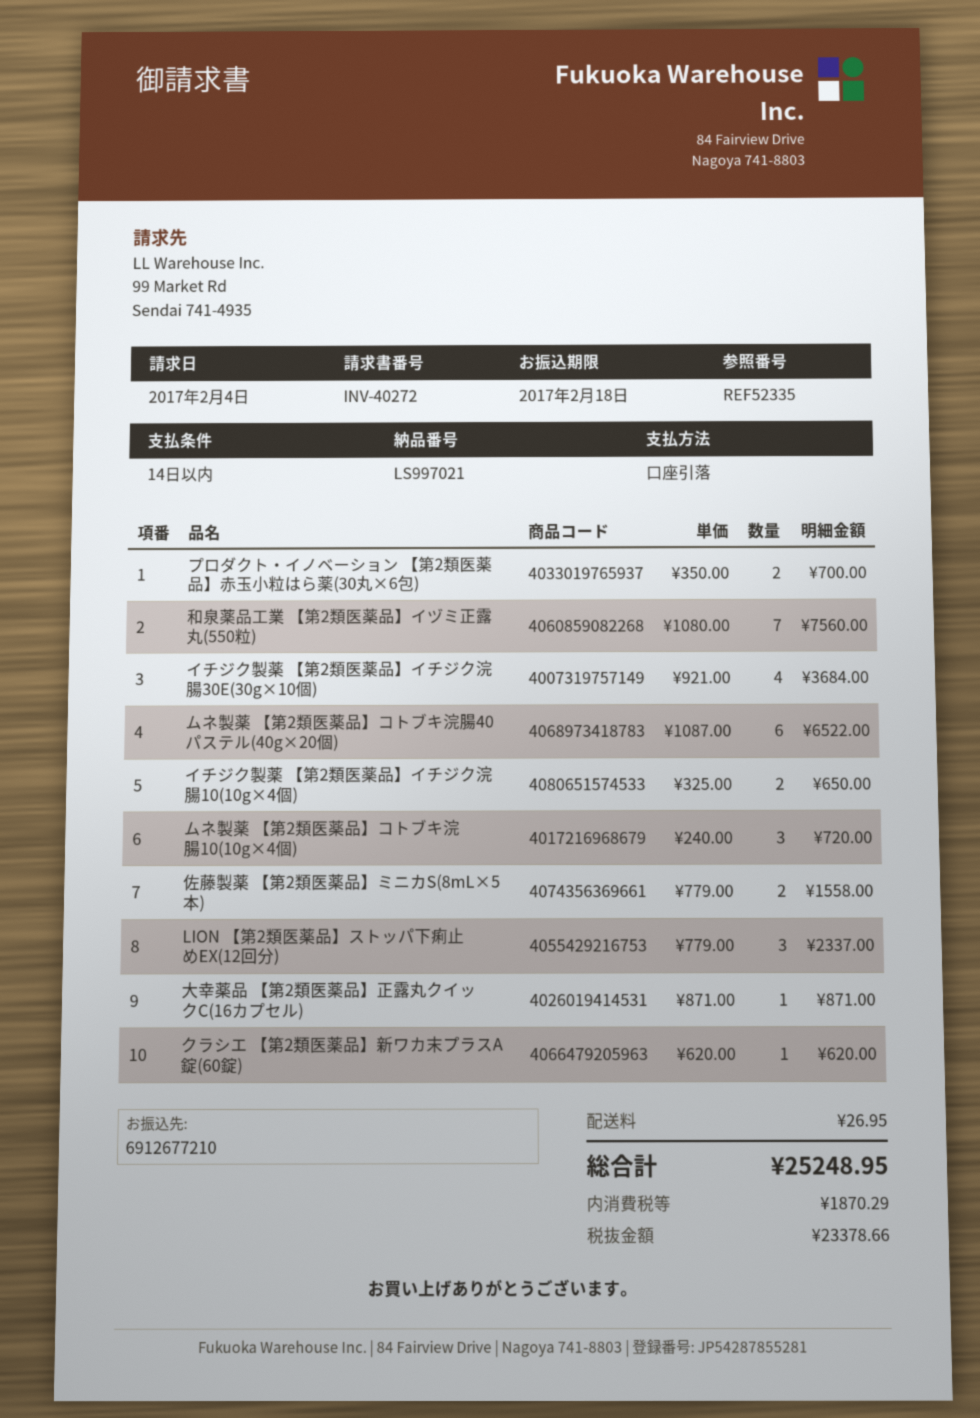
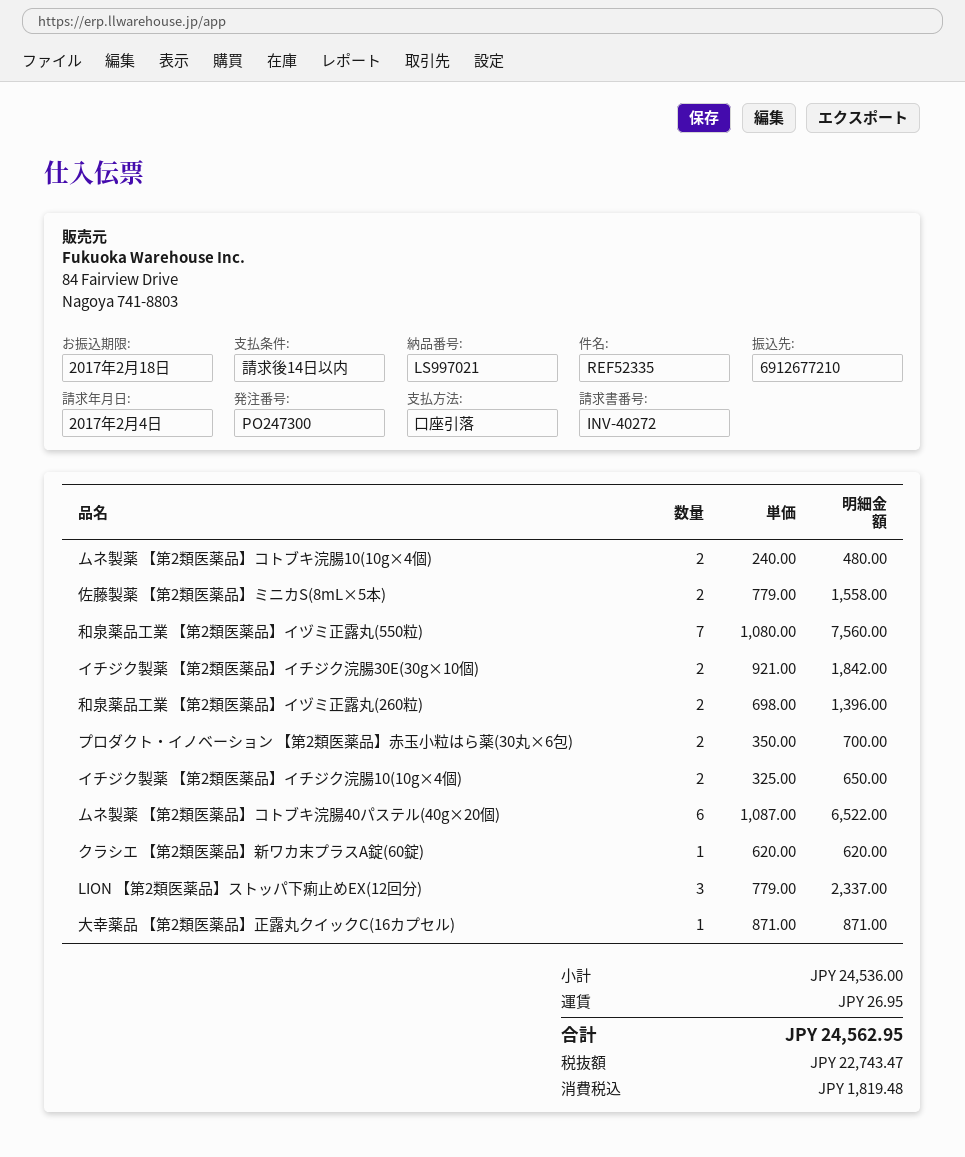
イチジク製薬 【第2類医薬品】イチジク浣腸30E(30g×10個): 4 x 921.00 = 3684.00 -> 2 x 921.00 = 1842.00
ムネ製薬 【第2類医薬品】コトブキ浣腸10(10g×4個): 3 x 240.00 = 720.00 -> 2 x 240.00 = 480.00
和泉薬品工業 【第2類医薬品】イヅミ正露丸(260粒): none -> 2 x 698.00 = 1396.00
net: 23378.66 -> 22743.47
tax: 1870.29 -> 1819.48
total: 25248.95 -> 24562.95

